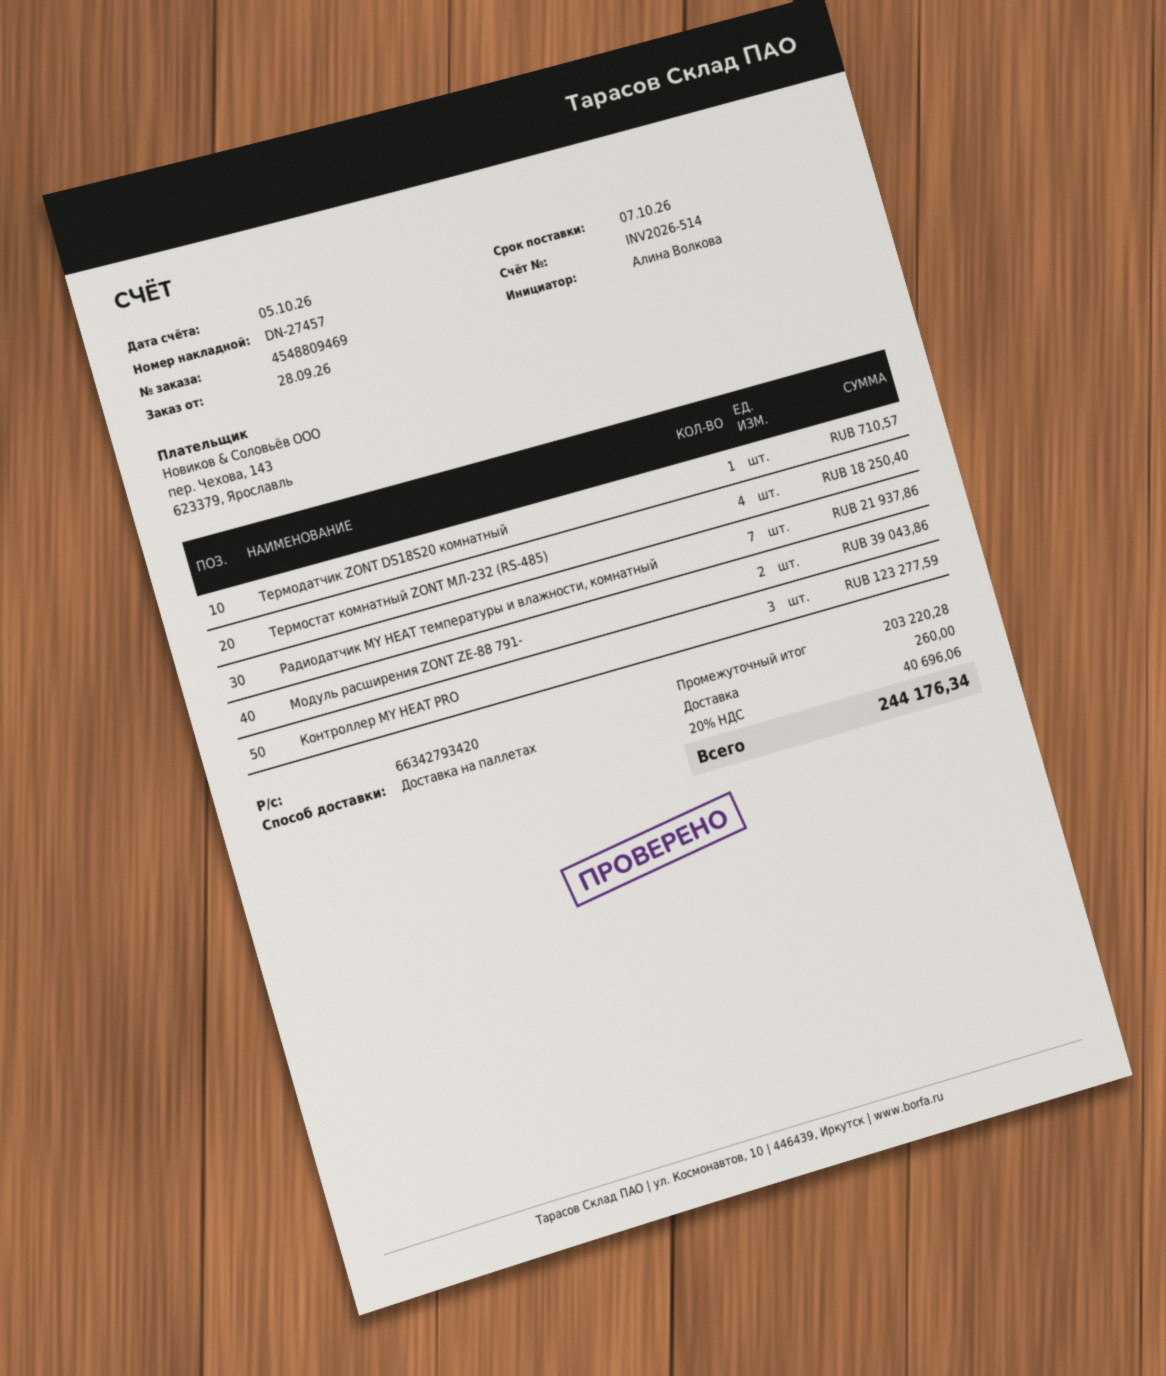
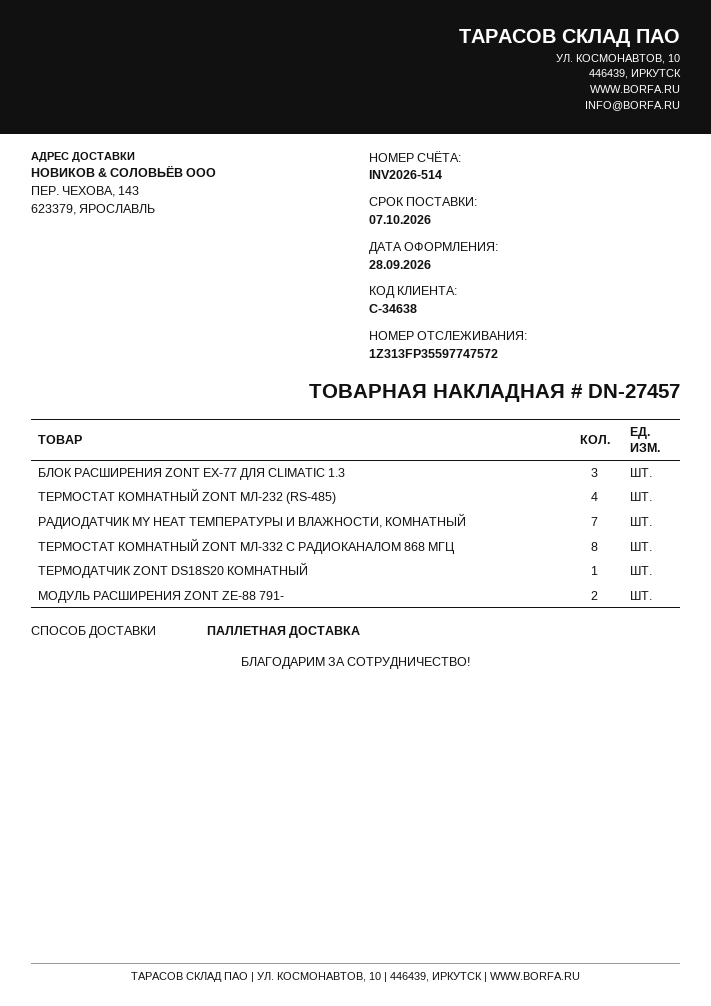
Контроллер MY HEAT PRO: 3 -> none
БЛОК РАСШИРЕНИЯ ZONT EX-77 ДЛЯ CLIMATIC 1.3: none -> 3
ТЕРМОСТАТ КОМНАТНЫЙ ZONT МЛ-332 С РАДИОКАНАЛОМ 868 МГЦ: none -> 8

